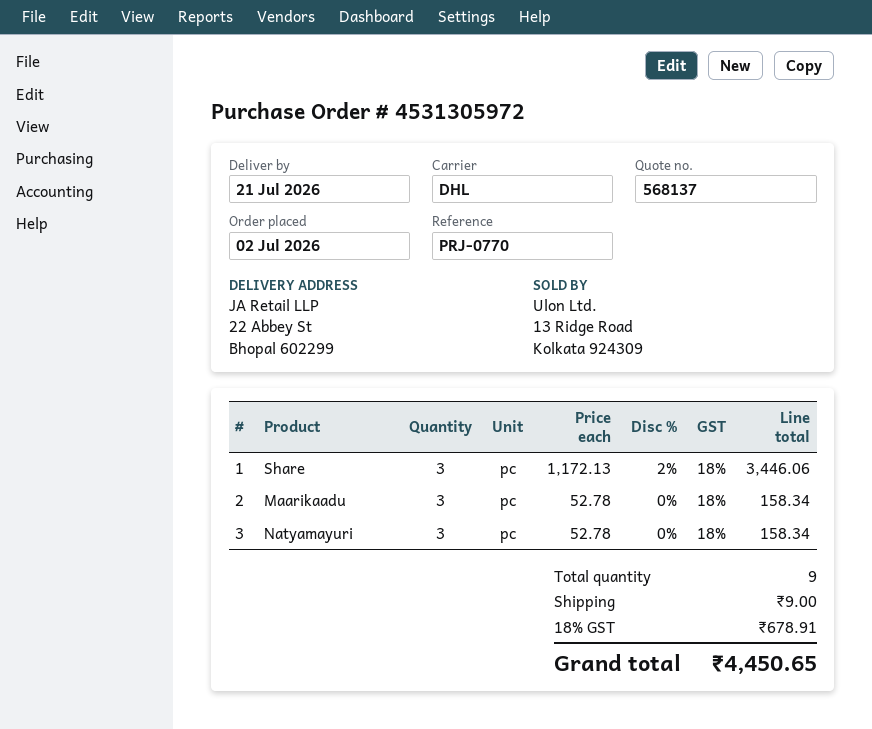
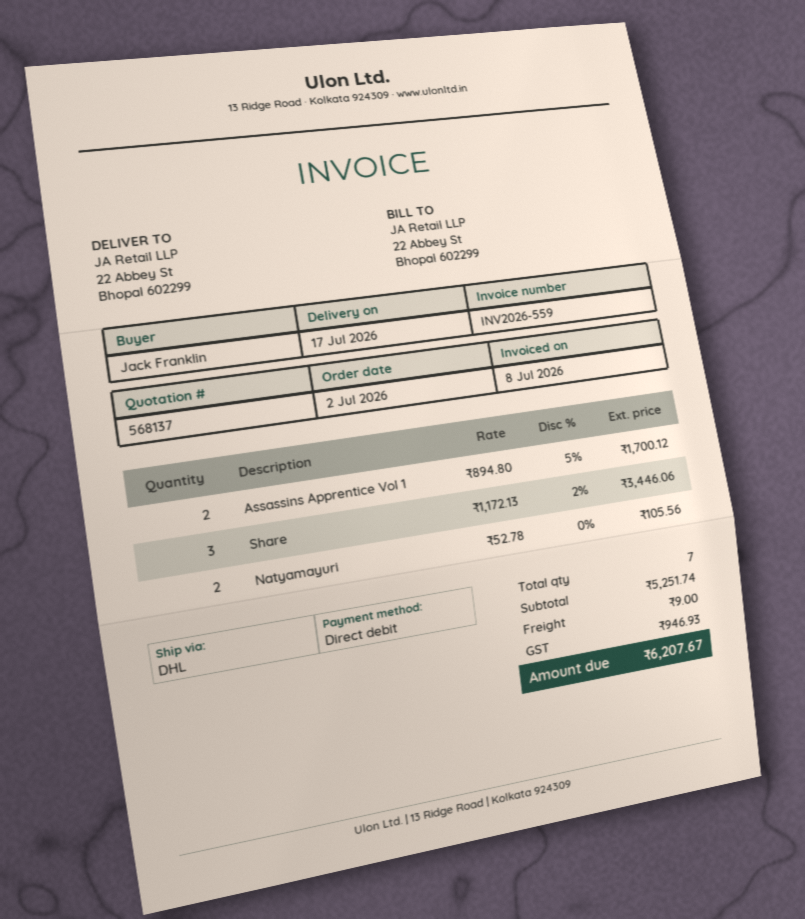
delivery date: 2026-07-21 -> 2026-07-17
Maarikaadu: 3 x 52.78 = 158.34 -> none
Natyamayuri: 3 x 52.78 = 158.34 -> 2 x 52.78 = 105.56
Assassins Apprentice Vol 1: none -> 2 x 894.80 - 5% = 1700.12
total quantity: 9 -> 7
tax: 678.91 -> 946.93
total: 4450.65 -> 6207.67

